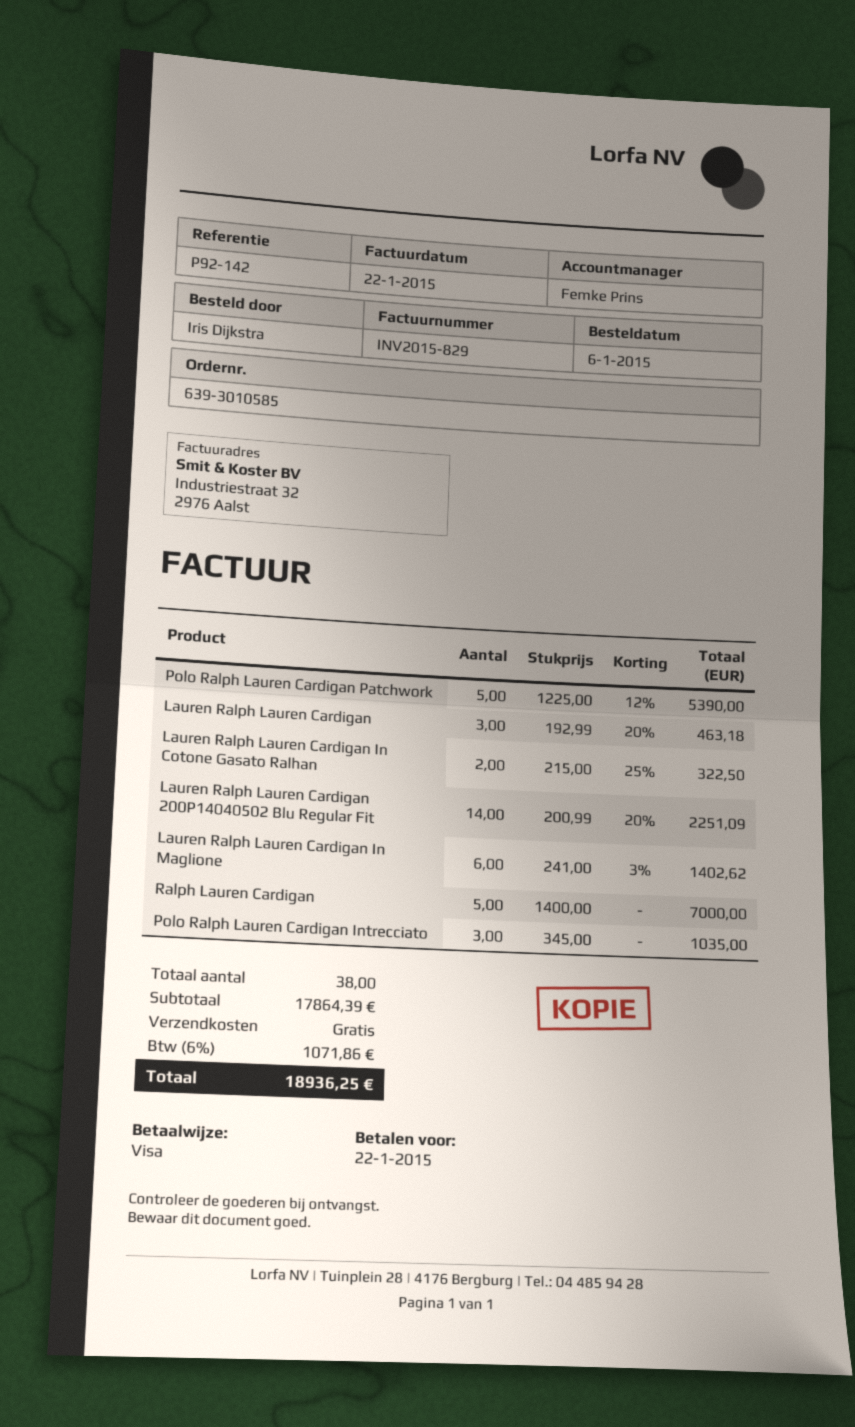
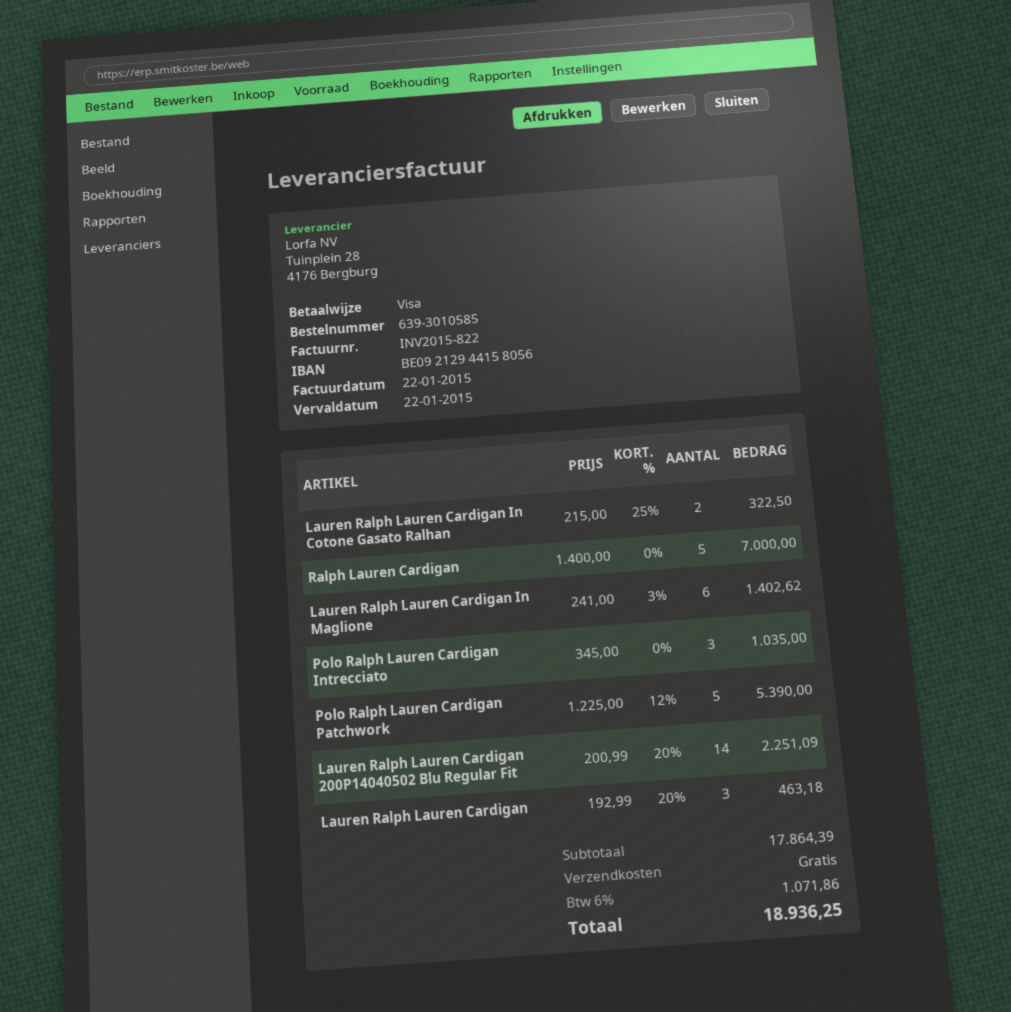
invoice number: INV2015-829 -> INV2015-822

